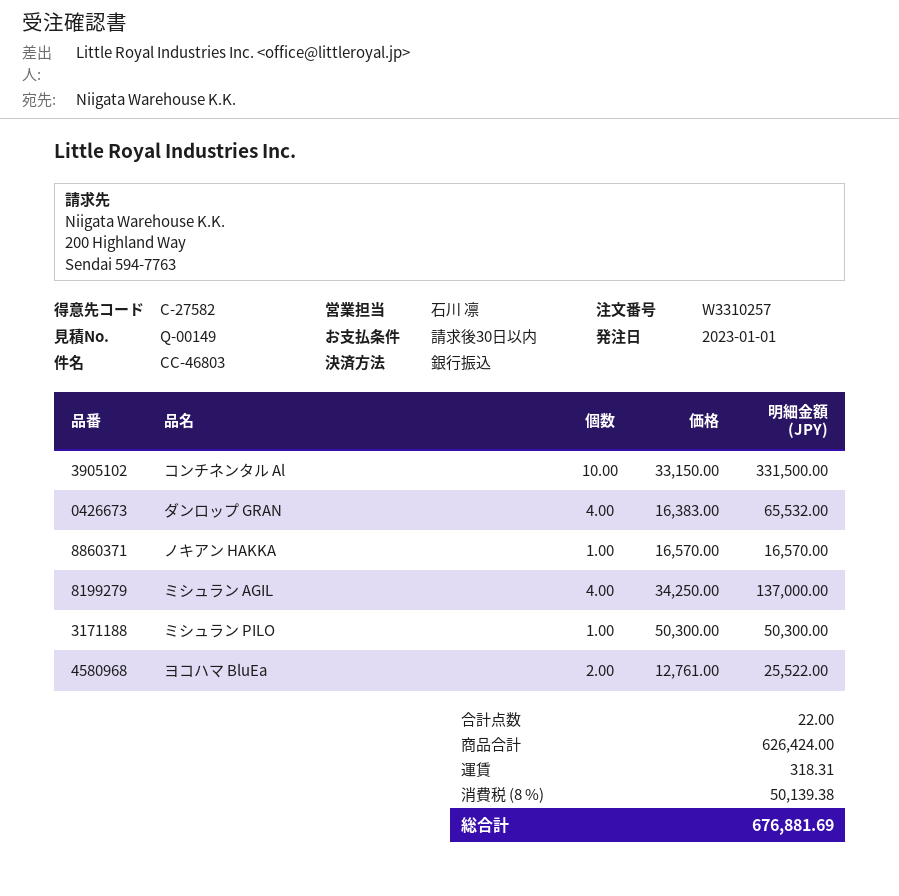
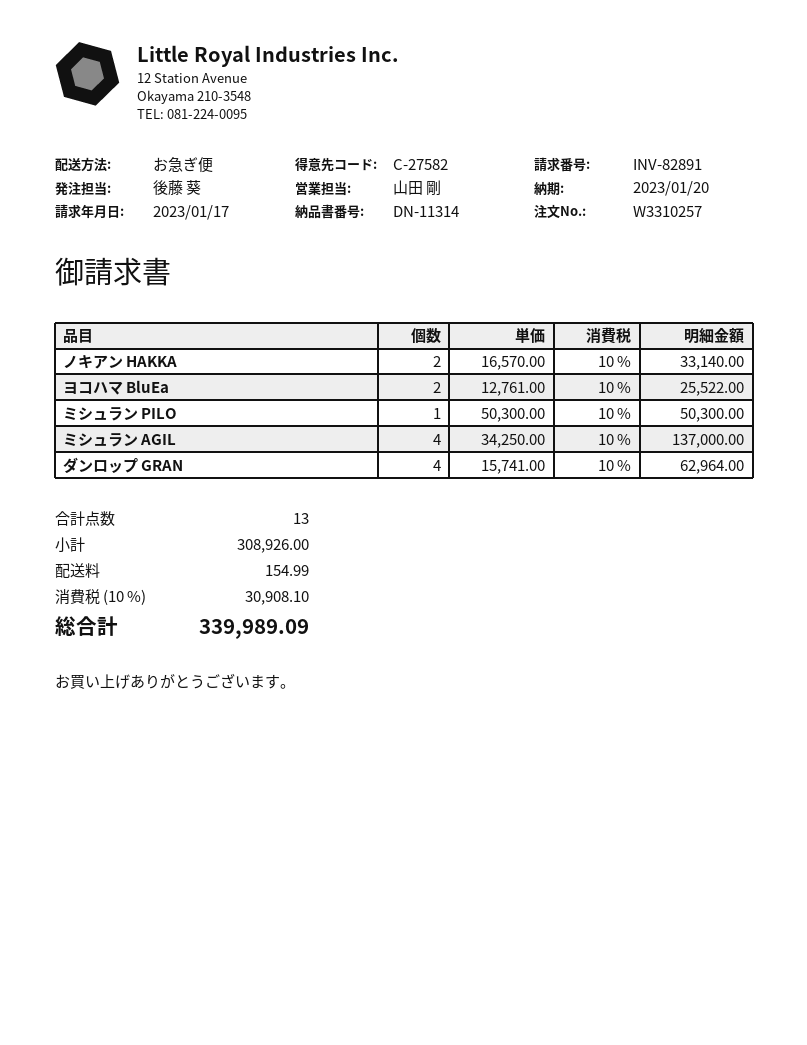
sales rep: 石川 凛 -> 山田 剛
コンチネンタル Al: 10 x 33150.00 = 331500.00 -> none
ダンロップ GRAN: 4 x 16383.00 = 65532.00 -> 4 x 15741.00 = 62964.00
ノキアン HAKKA: 1 x 16570.00 = 16570.00 -> 2 x 16570.00 = 33140.00
total quantity: 22 -> 13
subtotal: 626424.00 -> 308926.00
shipping: 318.31 -> 154.99
tax: 8% = 50139.38 -> 10% = 30908.10
total: 676881.69 -> 339989.09

